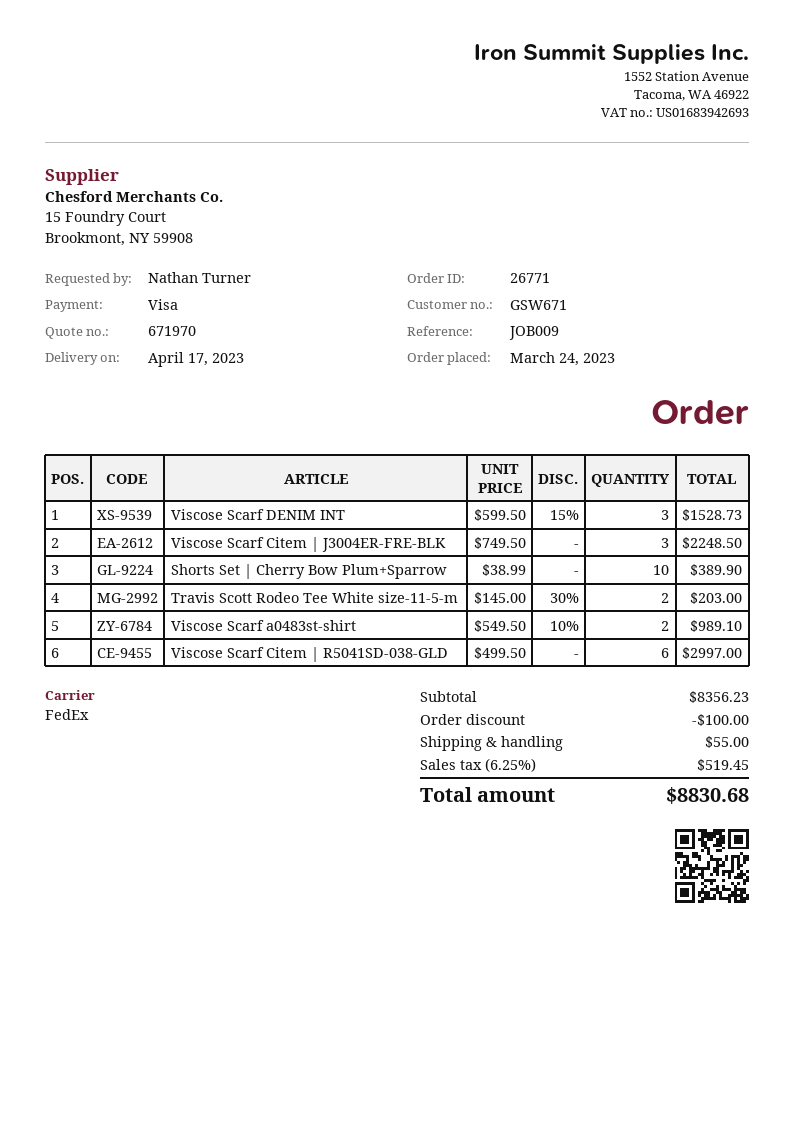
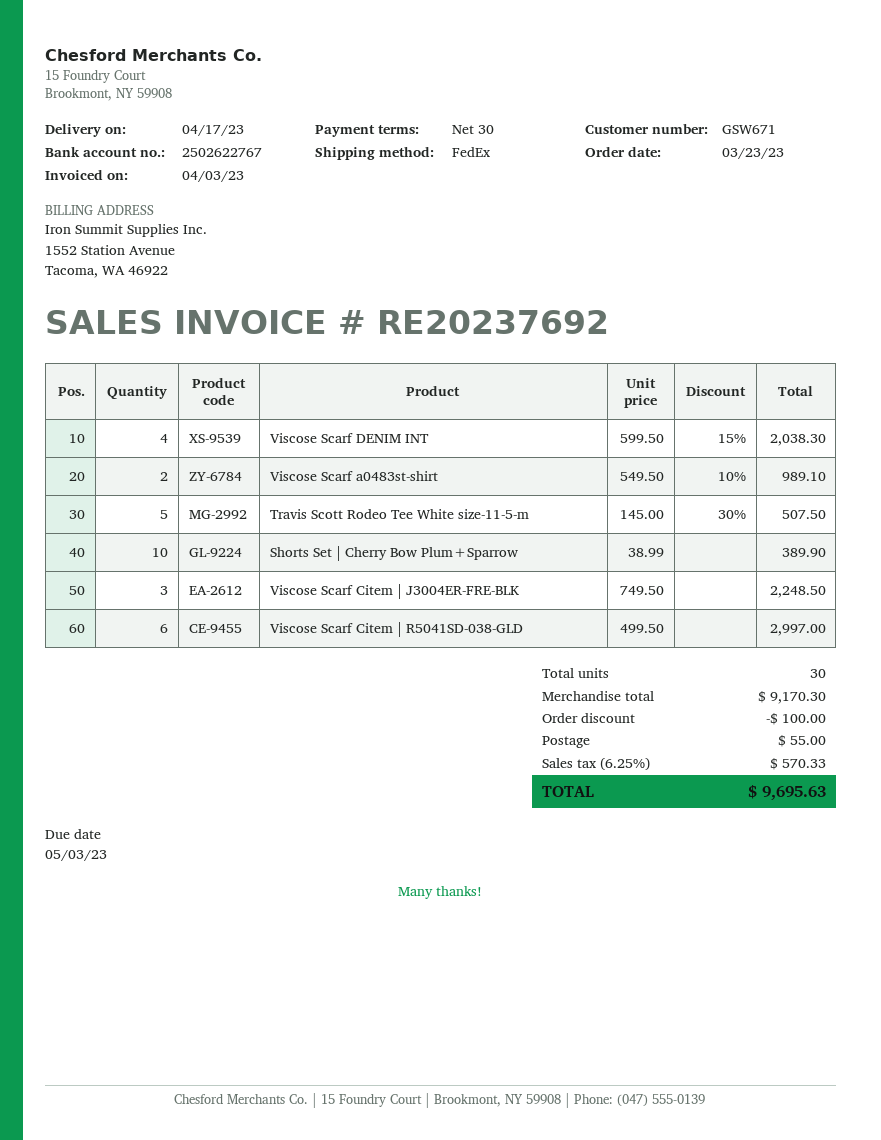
order date: 2023-03-24 -> 2023-03-23
Viscose Scarf DENIM INT: 3 x 599.50 - 15% = 1528.73 -> 4 x 599.50 - 15% = 2038.30
Travis Scott Rodeo Tee White size-11-5-m: 2 x 145.00 - 30% = 203.00 -> 5 x 145.00 - 30% = 507.50
subtotal: 8356.23 -> 9170.30
tax: 6.25% = 519.45 -> 6.25% = 570.33
total: 8830.68 -> 9695.63

